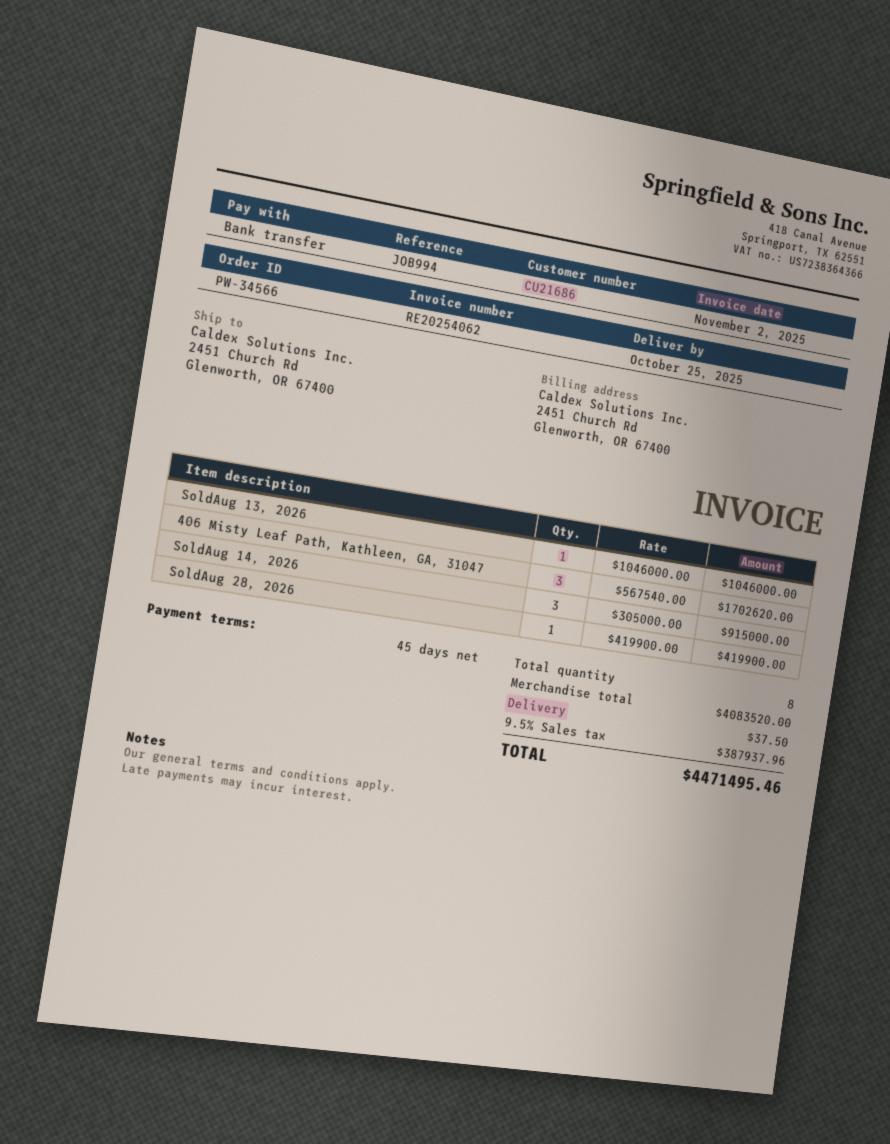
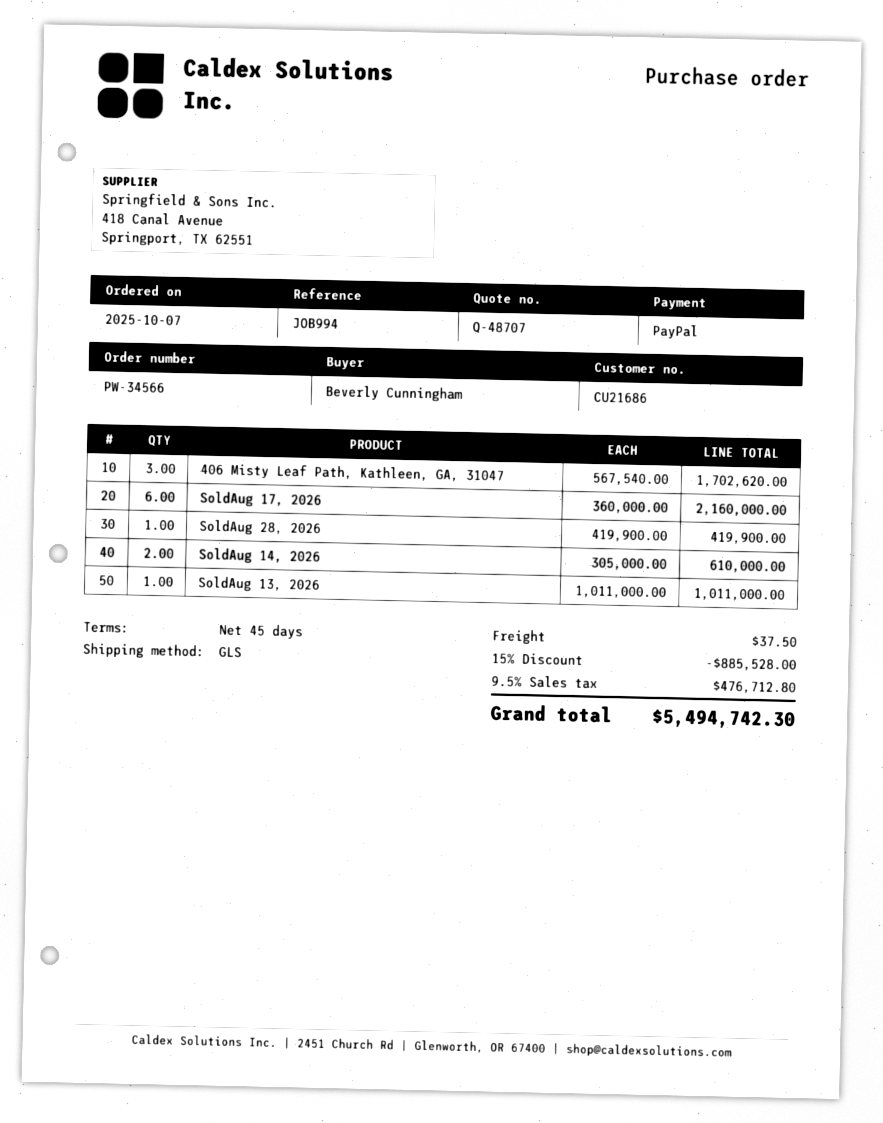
payment method: bank transfer -> PayPal
SoldAug 13, 2026: 1 x 1046000.00 = 1046000.00 -> 1 x 1011000.00 = 1011000.00
SoldAug 14, 2026: 3 x 305000.00 = 915000.00 -> 2 x 305000.00 = 610000.00
SoldAug 17, 2026: none -> 6 x 360000.00 = 2160000.00
discount: none -> 15% = 885528.00
tax: 9.5% = 387937.96 -> 9.5% = 476712.80
total: 4471495.46 -> 5494742.30

